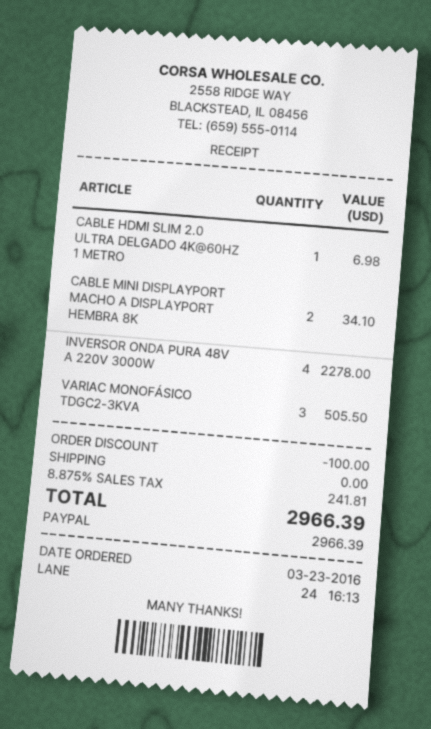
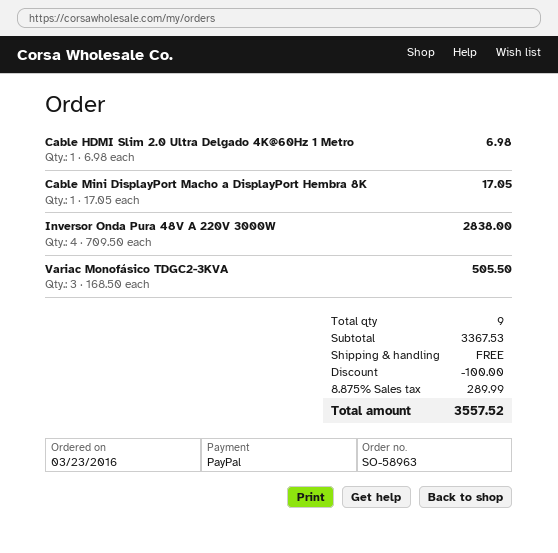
CABLE MINI DISPLAYPORT MACHO A DISPLAYPORT HEMBRA 8K: 2 for 34.10 -> 1 for 17.05
INVERSOR ONDA PURA 48V A 220V 3000W: 4 for 2278.00 -> 4 for 2838.00
tax: 8.875% = 241.81 -> 8.875% = 289.99
total: 2966.39 -> 3557.52

